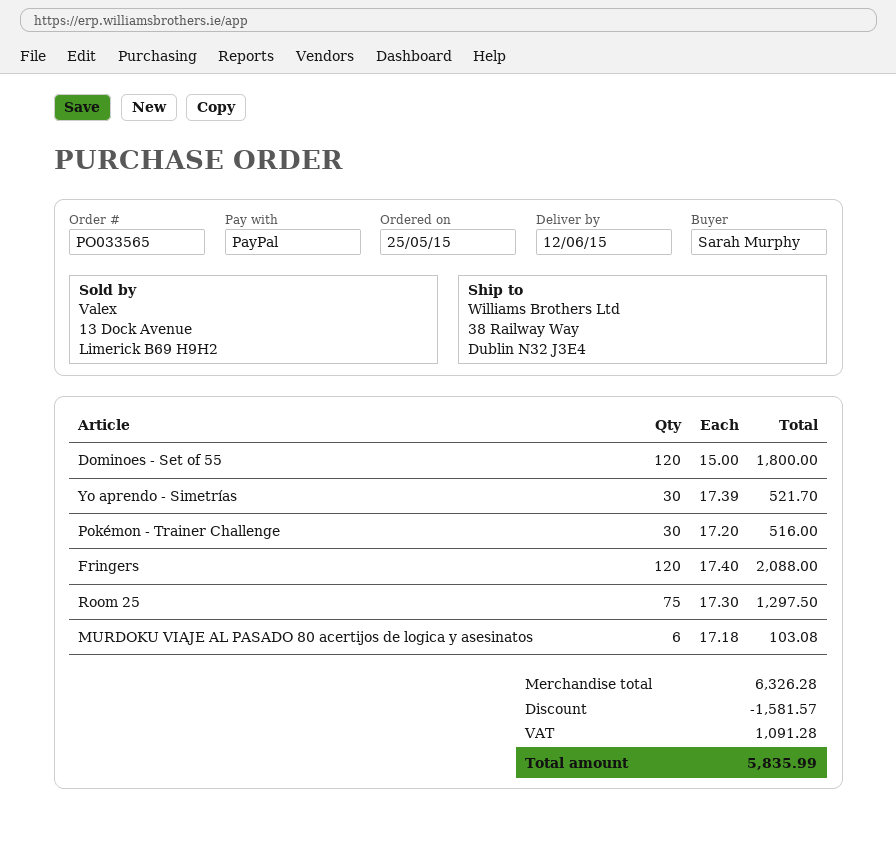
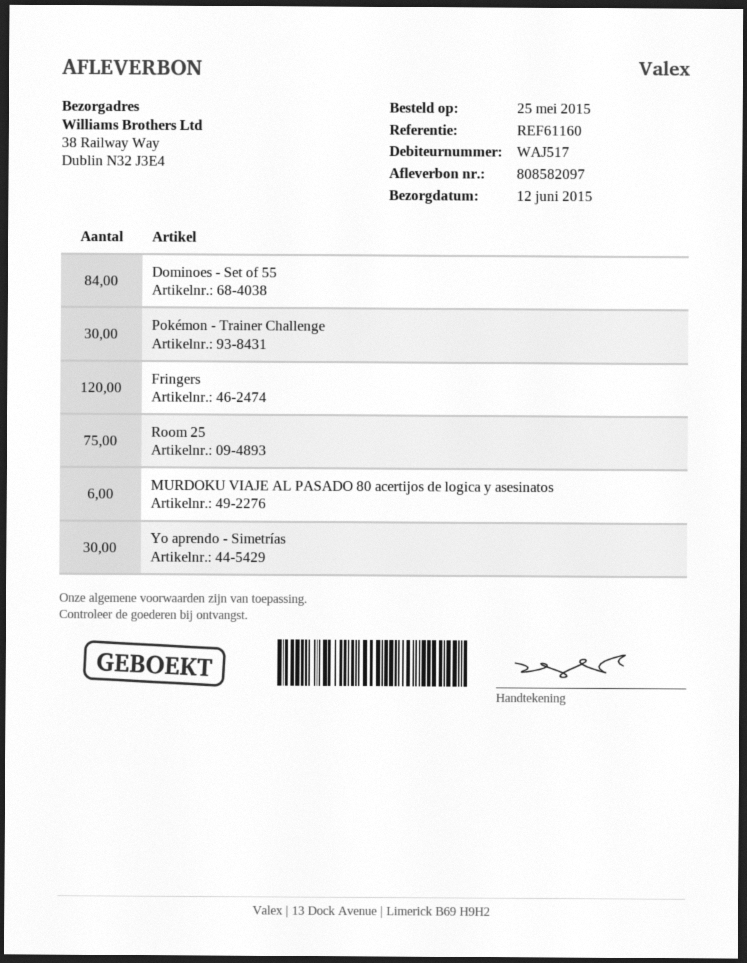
Dominoes - Set of 55: 120 -> 84

